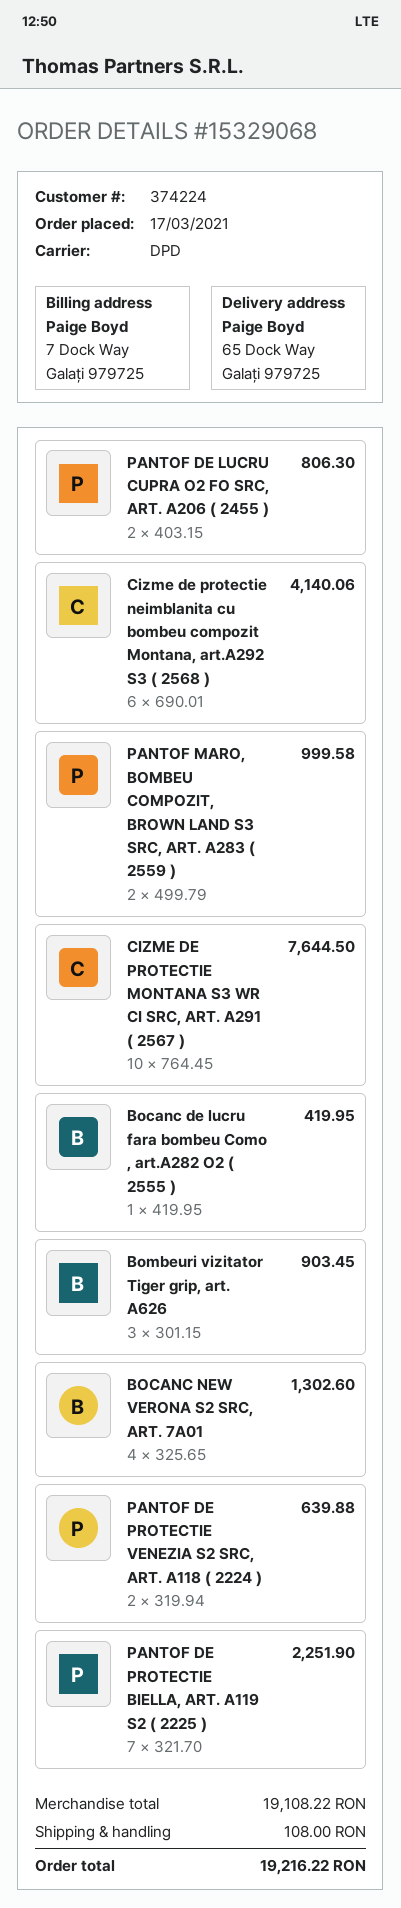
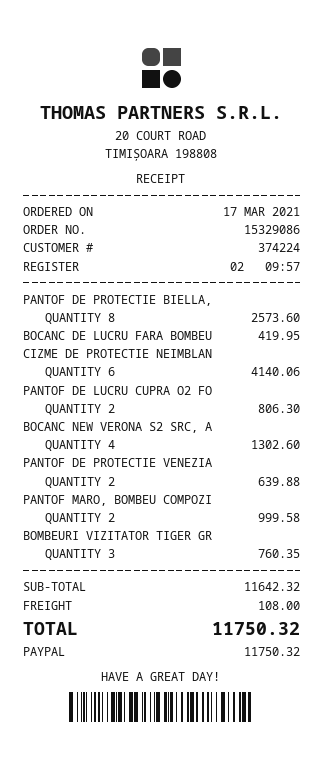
order number: 15329068 -> 15329086
CIZME DE PROTECTIE MONTANA S3 WR CI SRC, ART. A291 ( 2567 ): 10 for 7644.50 -> none
Bombeuri vizitator Tiger grip, art. A626: 3 for 903.45 -> 3 for 760.35
PANTOF DE PROTECTIE BIELLA, ART. A119 S2 ( 2225 ): 7 for 2251.90 -> 8 for 2573.60
subtotal: 19108.22 -> 11642.32
total: 19216.22 -> 11750.32

